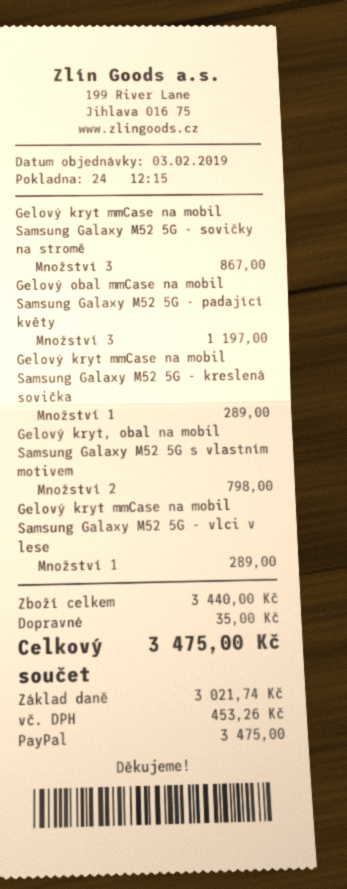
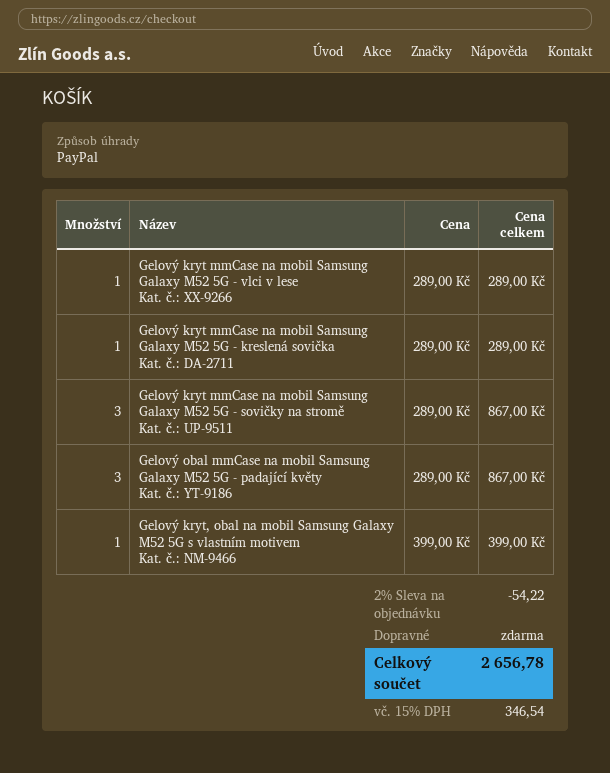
Gelový obal mmCase na mobil Samsung Galaxy M52 5G - padající květy: 3 for 1197.00 -> 3 for 867.00
Gelový kryt, obal na mobil Samsung Galaxy M52 5G s vlastním motivem: 2 for 798.00 -> 1 for 399.00
discount: none -> 2% = 54.22
shipping: 35.00 -> 0.00
tax: 453.26 -> 346.54
total: 3475.00 -> 2656.78

